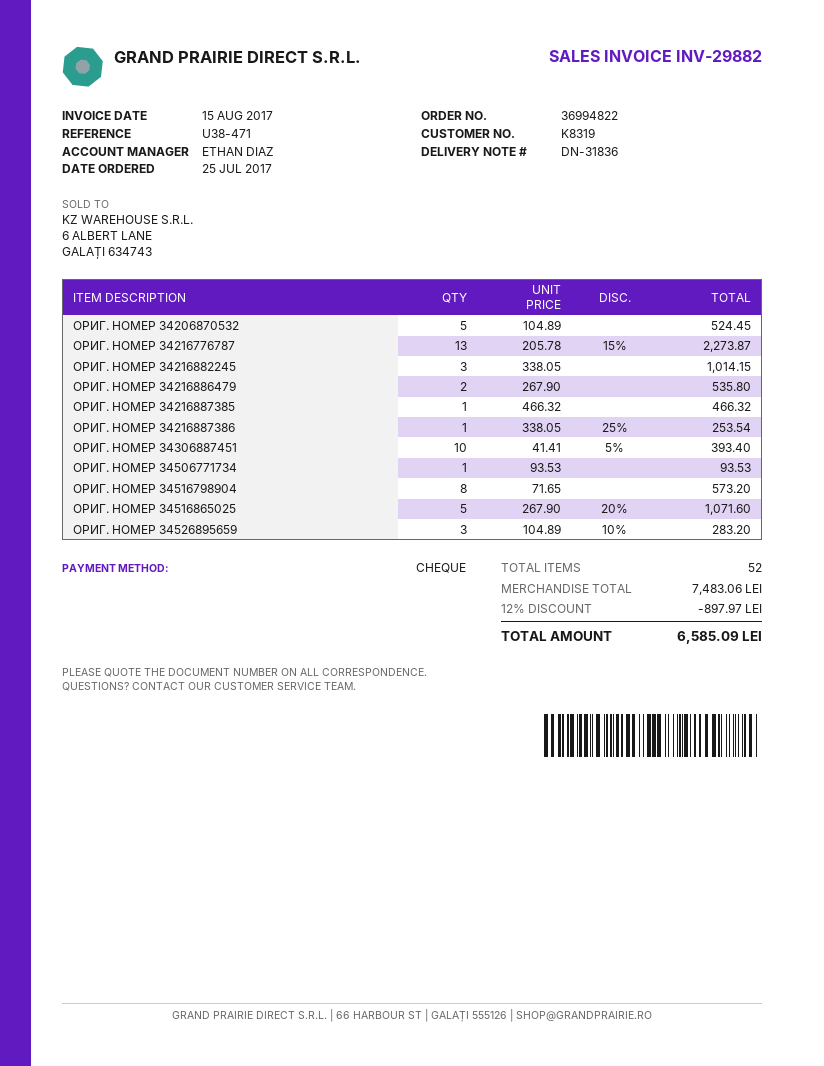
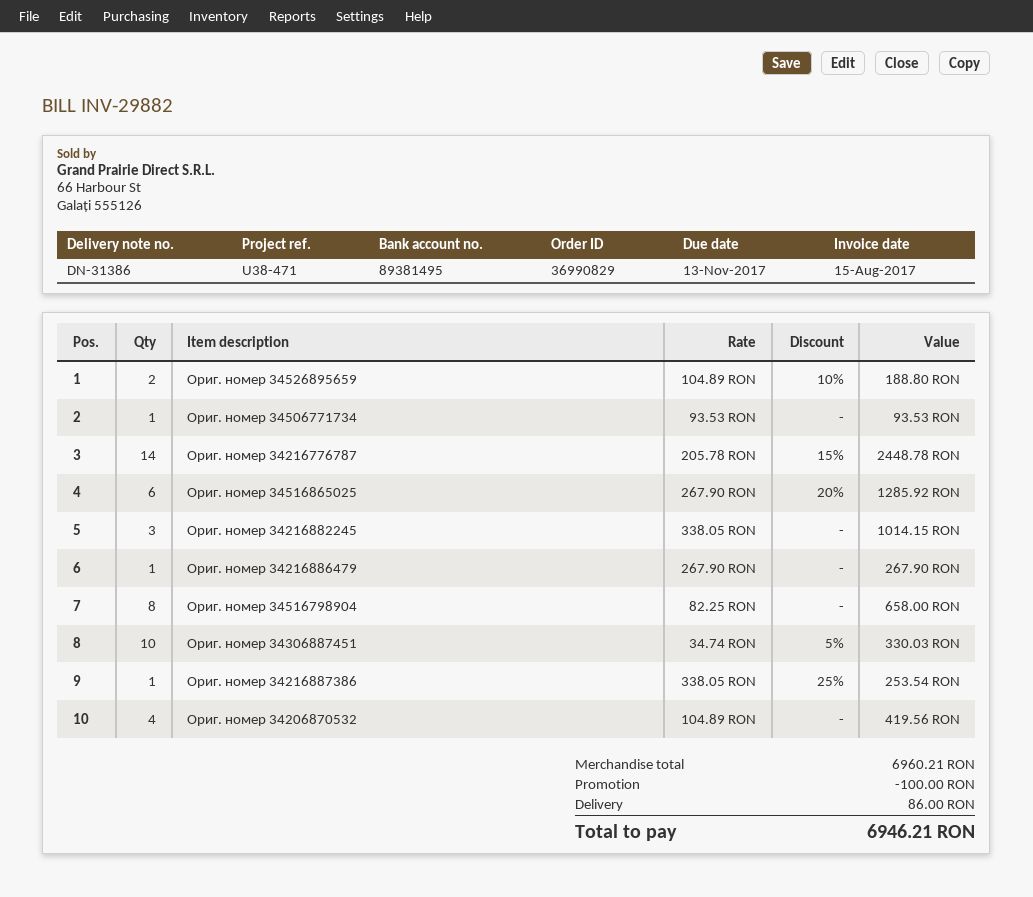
order number: 36994822 -> 36990829
delivery note number: DN-31836 -> DN-31386
ОРИГ. НОМЕР 34206870532: 5 x 104.89 = 524.45 -> 4 x 104.89 = 419.56
ОРИГ. НОМЕР 34216776787: 13 x 205.78 - 15% = 2273.87 -> 14 x 205.78 - 15% = 2448.78
ОРИГ. НОМЕР 34216886479: 2 x 267.90 = 535.80 -> 1 x 267.90 = 267.90
ОРИГ. НОМЕР 34216887385: 1 x 466.32 = 466.32 -> none
ОРИГ. НОМЕР 34306887451: 10 x 41.41 - 5% = 393.40 -> 10 x 34.74 - 5% = 330.03
ОРИГ. НОМЕР 34516798904: 8 x 71.65 = 573.20 -> 8 x 82.25 = 658.00
ОРИГ. НОМЕР 34516865025: 5 x 267.90 - 20% = 1071.60 -> 6 x 267.90 - 20% = 1285.92
ОРИГ. НОМЕР 34526895659: 3 x 104.89 - 10% = 283.20 -> 2 x 104.89 - 10% = 188.80
subtotal: 7483.06 -> 6960.21
discount: 897.97 -> 100.00
shipping: none -> 86.00
total: 6585.09 -> 6946.21

